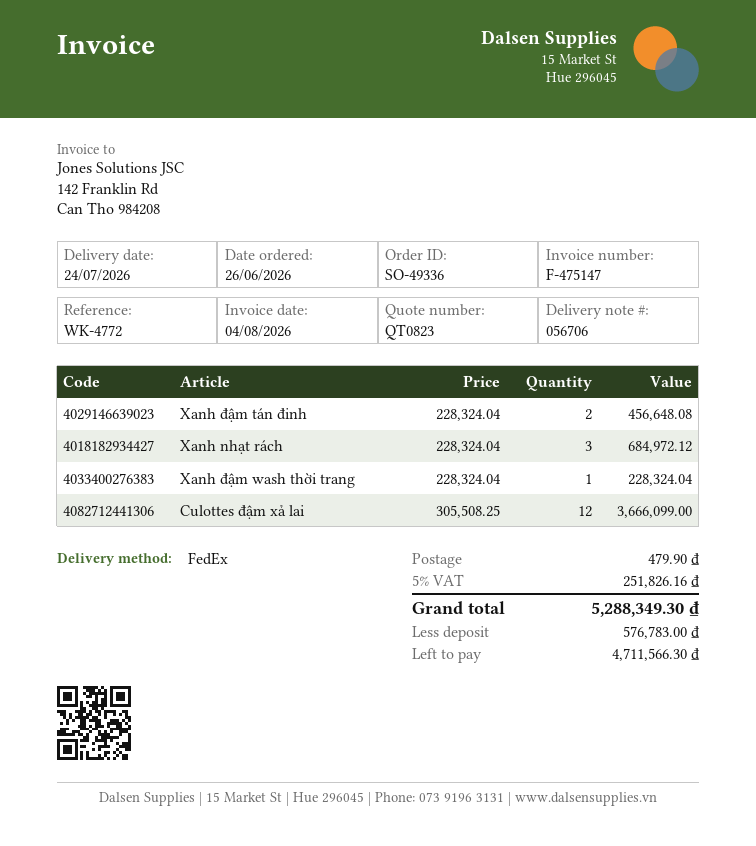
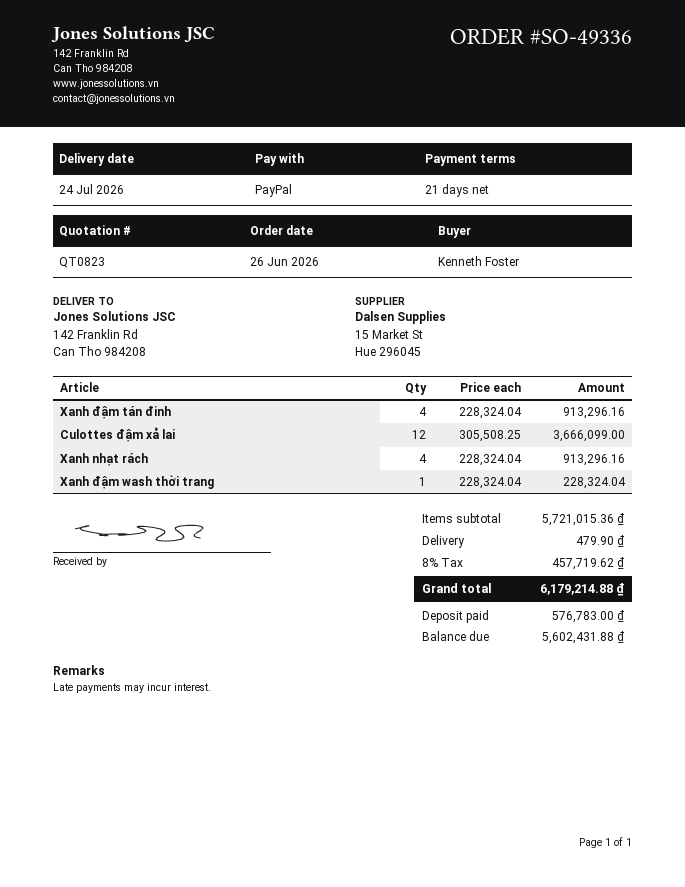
Xanh đậm tán đinh: 2 x 228324.04 = 456648.08 -> 4 x 228324.04 = 913296.16
Xanh nhạt rách: 3 x 228324.04 = 684972.12 -> 4 x 228324.04 = 913296.16
tax: 5% = 251826.16 -> 8% = 457719.62
total: 5288349.30 -> 6179214.88
balance: 4711566.30 -> 5602431.88

